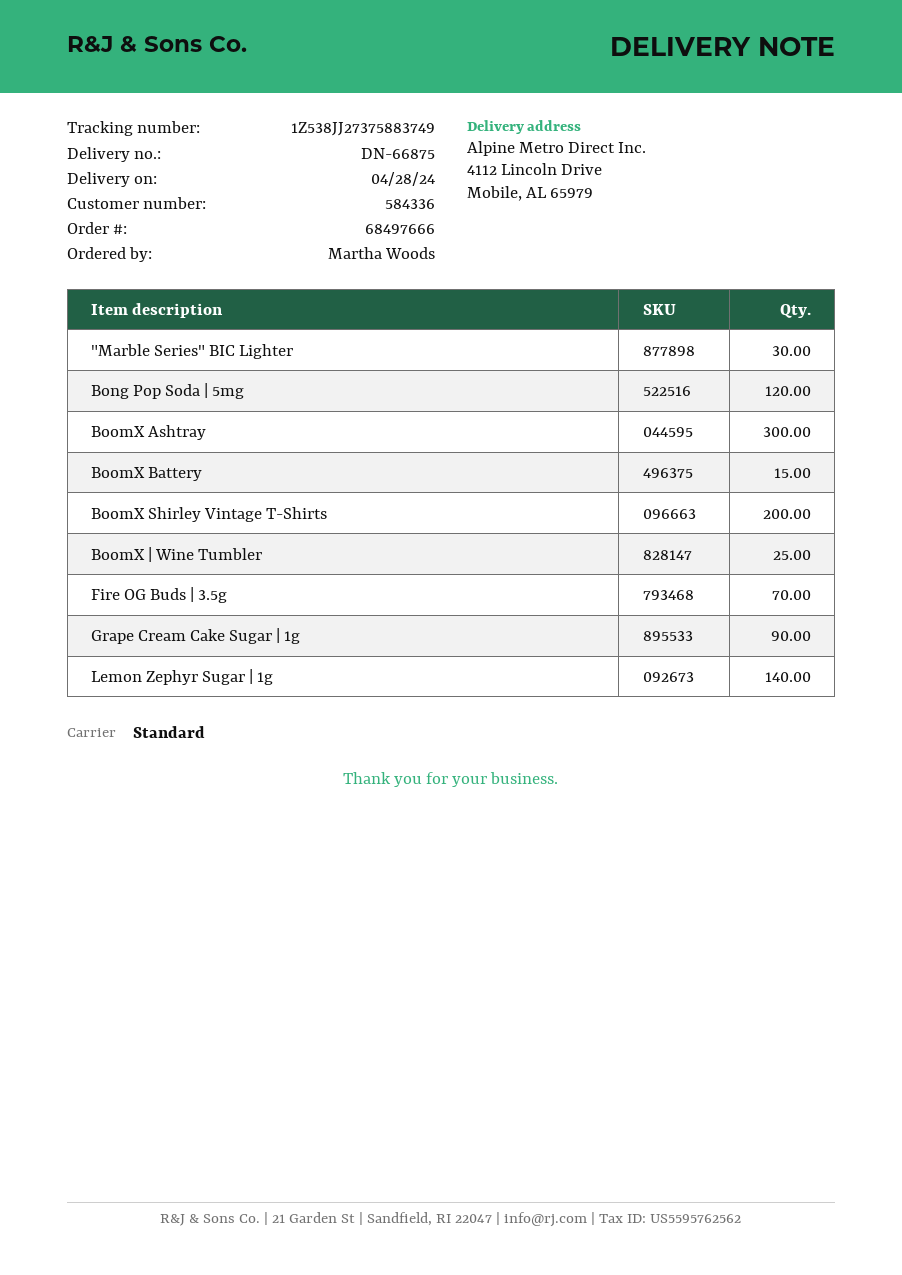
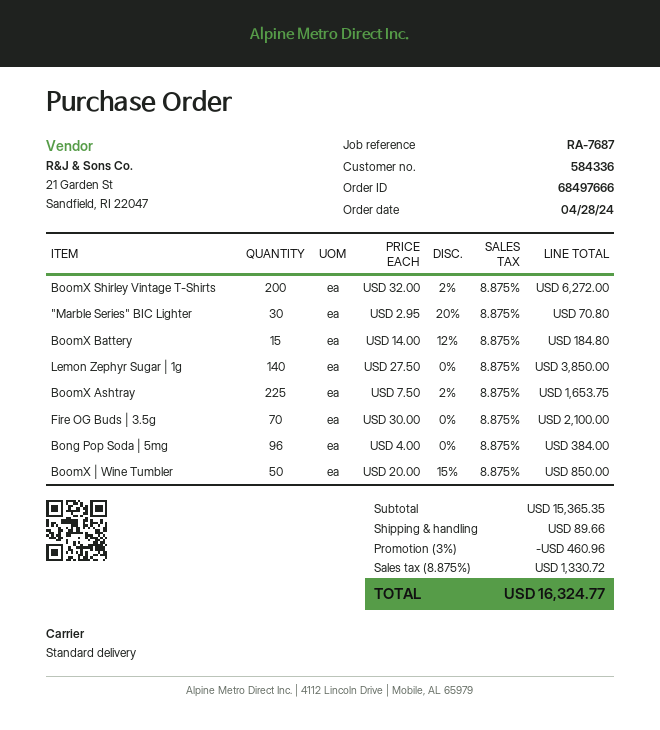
Bong Pop Soda | 5mg: 120 -> 96
BoomX Ashtray: 300 -> 225
BoomX | Wine Tumbler: 25 -> 50
Grape Cream Cake Sugar | 1g: 90 -> none

